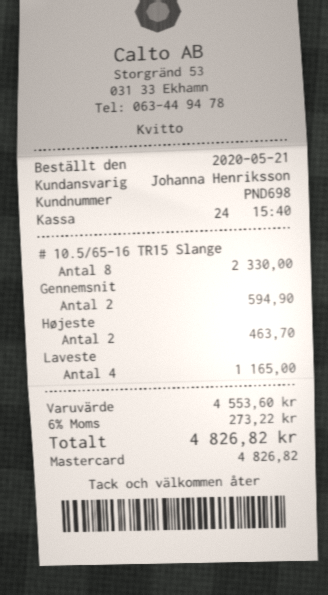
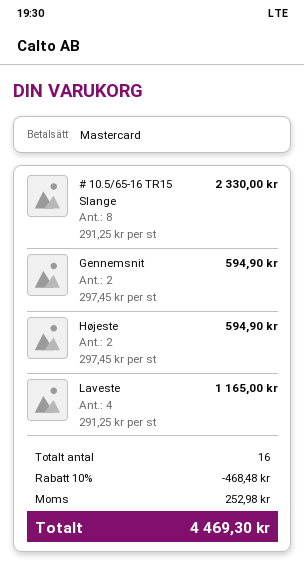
Højeste: 2 for 463.70 -> 2 for 594.90
discount: none -> 10% = 468.48
tax: 273.22 -> 252.98
total: 4826.82 -> 4469.30

